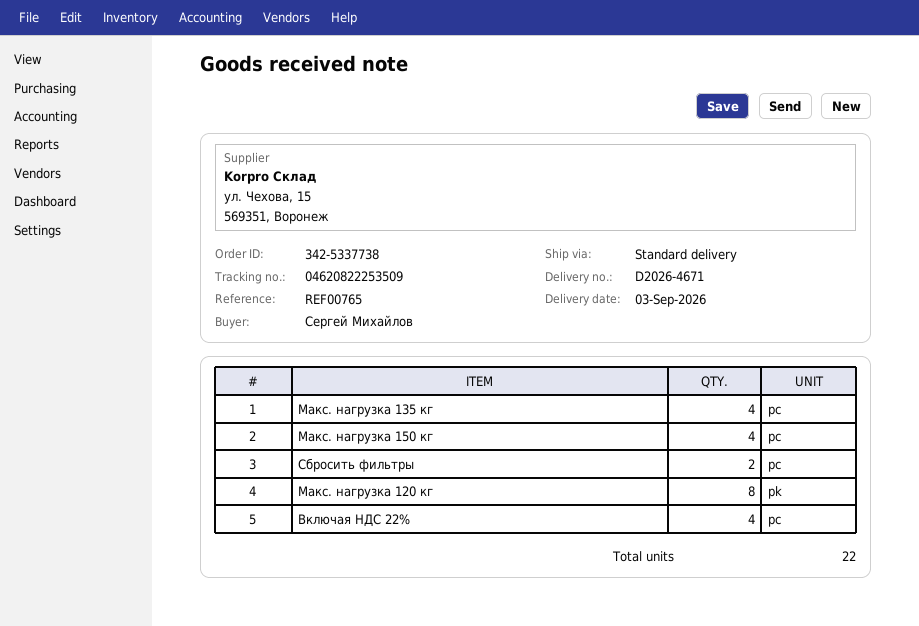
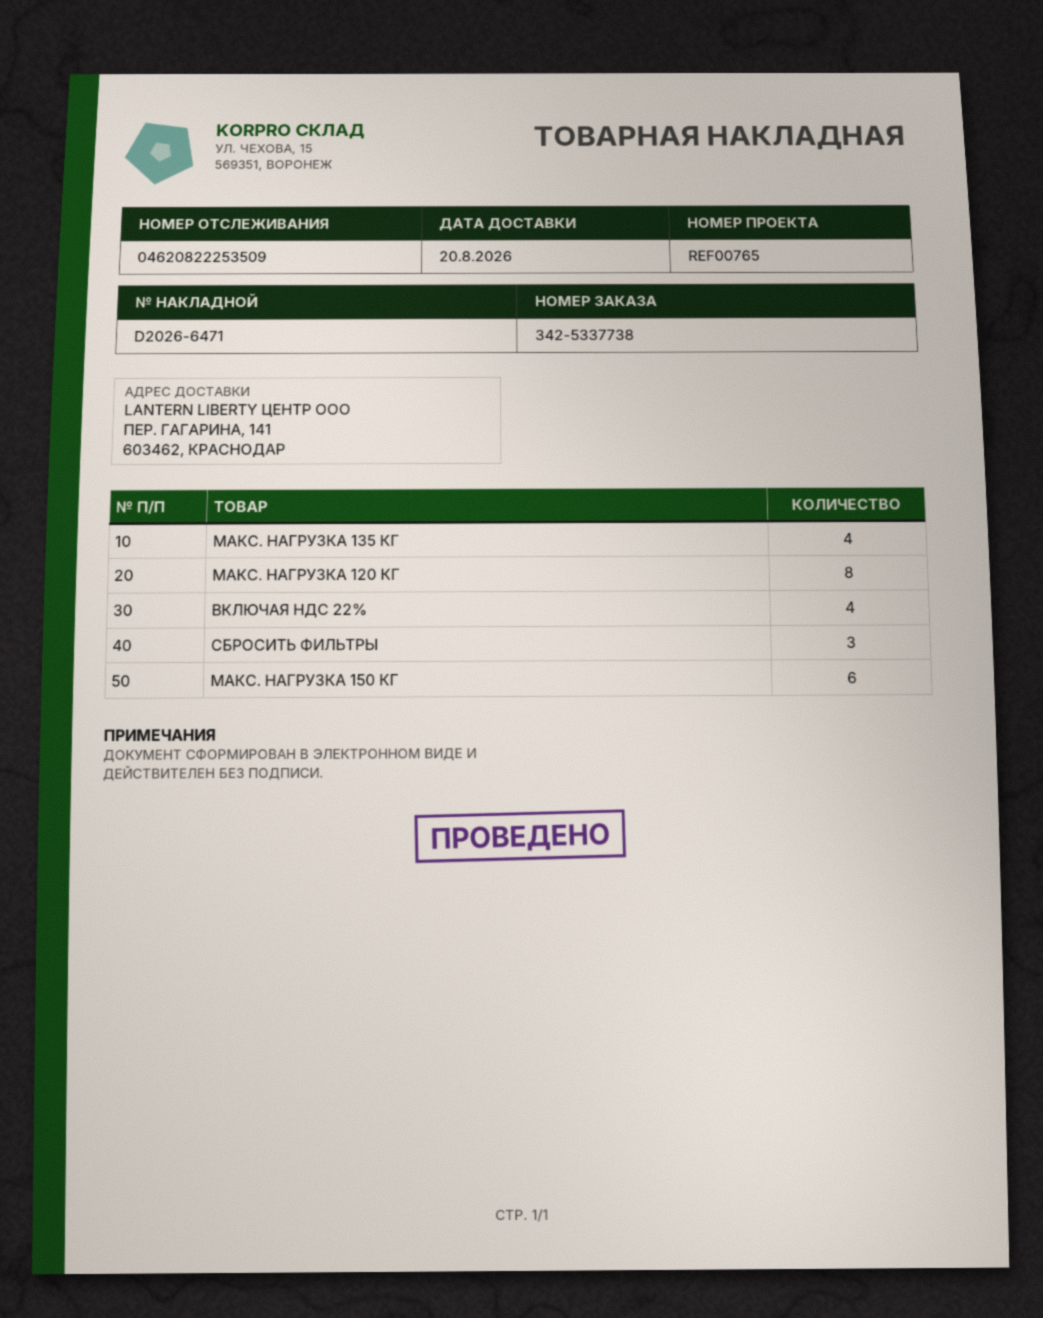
delivery note number: D2026-4671 -> D2026-6471
delivery date: 2026-09-03 -> 2026-08-20
Макс. нагрузка 150 кг: 4 -> 6
Сбросить фильтры: 2 -> 3

